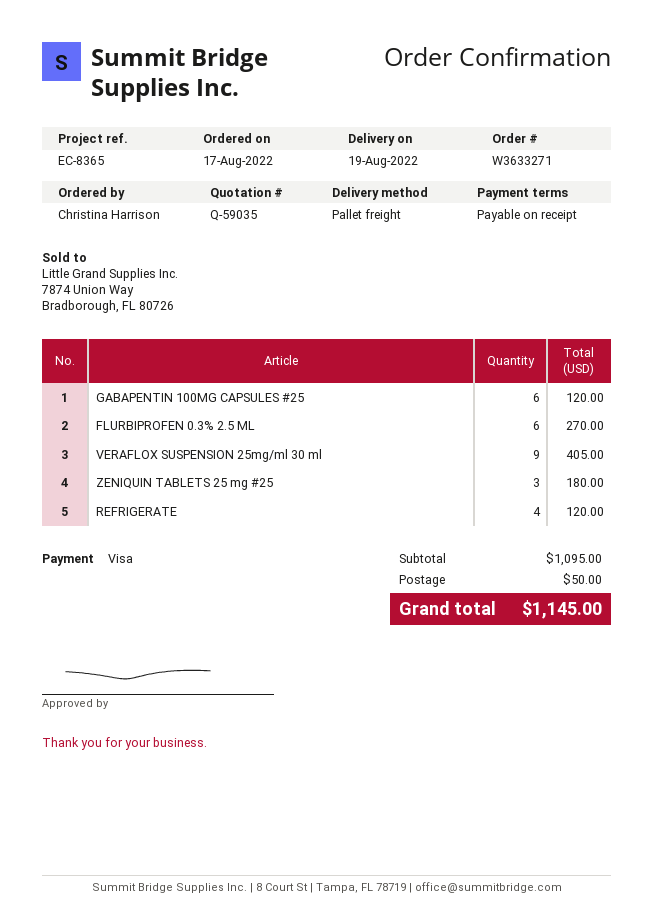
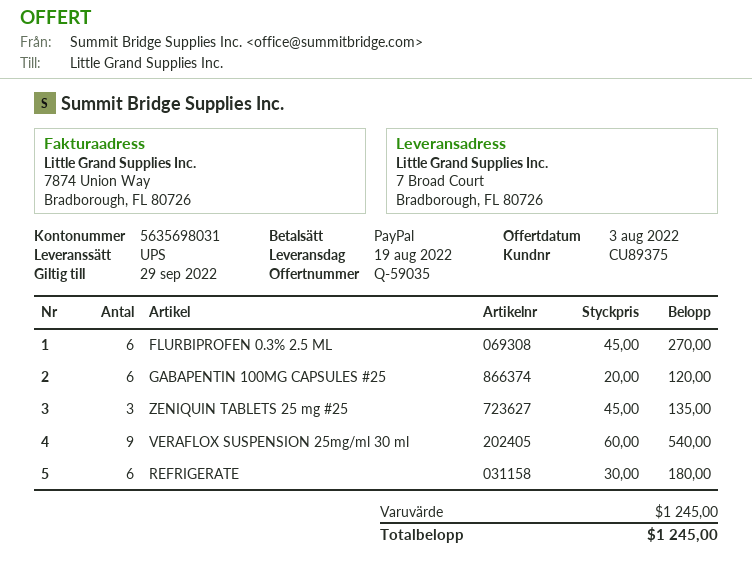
payment method: Visa -> PayPal
shipping method: pallet freight -> UPS
VERAFLOX SUSPENSION 25mg/ml 30 ml: 9 for 405.00 -> 9 for 540.00
ZENIQUIN TABLETS 25 mg #25: 3 for 180.00 -> 3 for 135.00
REFRIGERATE: 4 for 120.00 -> 6 for 180.00
subtotal: 1095.00 -> 1245.00
shipping: 50.00 -> none
total: 1145.00 -> 1245.00

